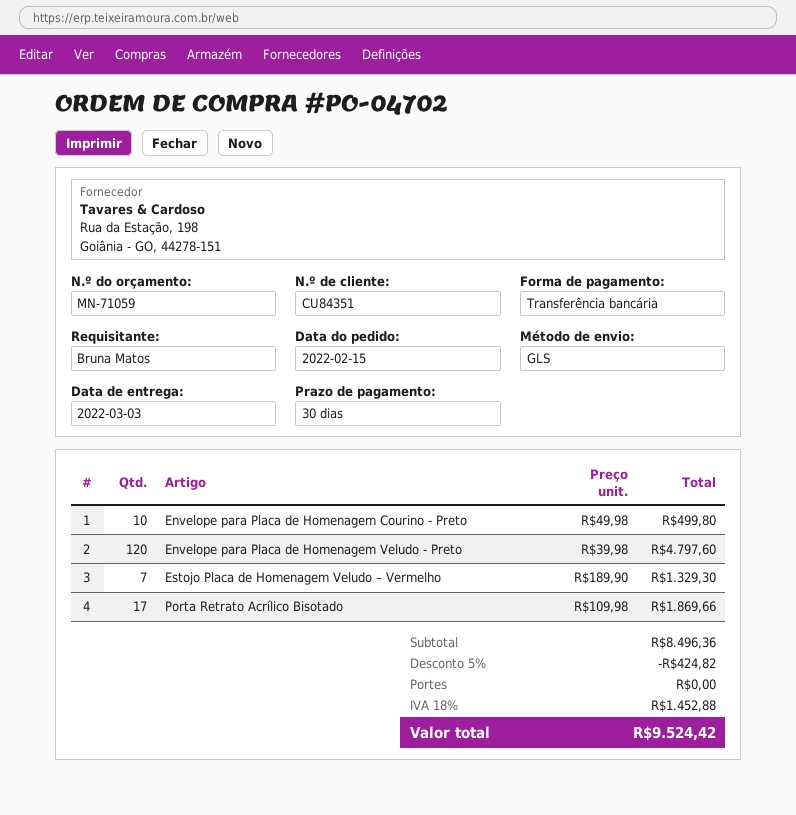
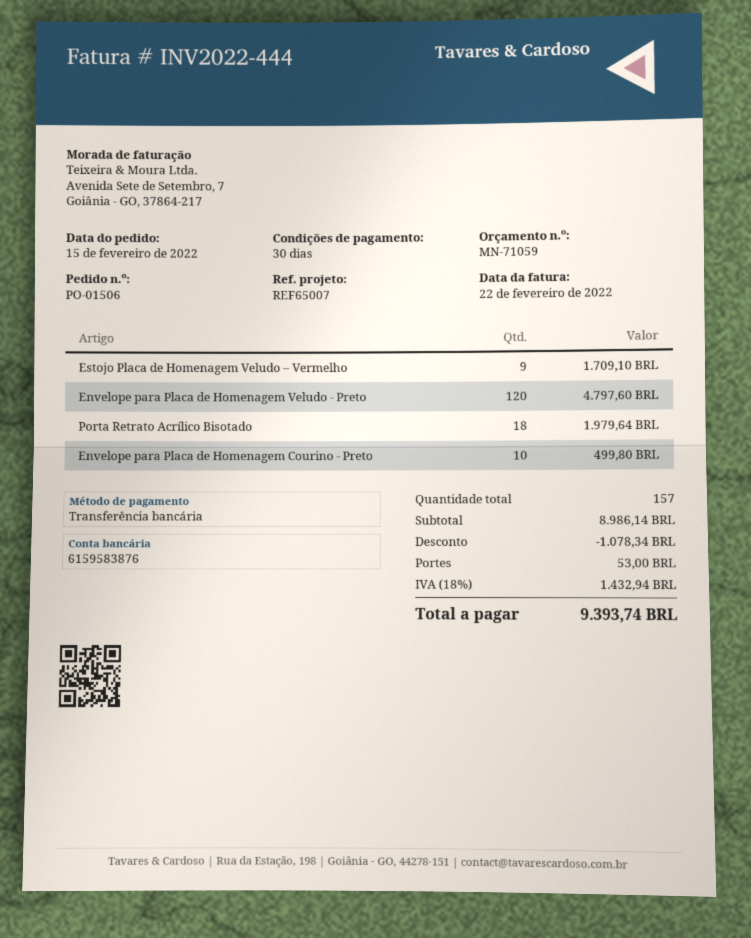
order number: PO-04702 -> PO-01506
Estojo Placa de Homenagem Veludo – Vermelho: 7 for 1329.30 -> 9 for 1709.10
Porta Retrato Acrílico Bisotado: 17 for 1869.66 -> 18 for 1979.64
subtotal: 8496.36 -> 8986.14
discount: 424.82 -> 1078.34
shipping: 0.00 -> 53.00
tax: 18% = 1452.88 -> 18% = 1432.94
total: 9524.42 -> 9393.74

